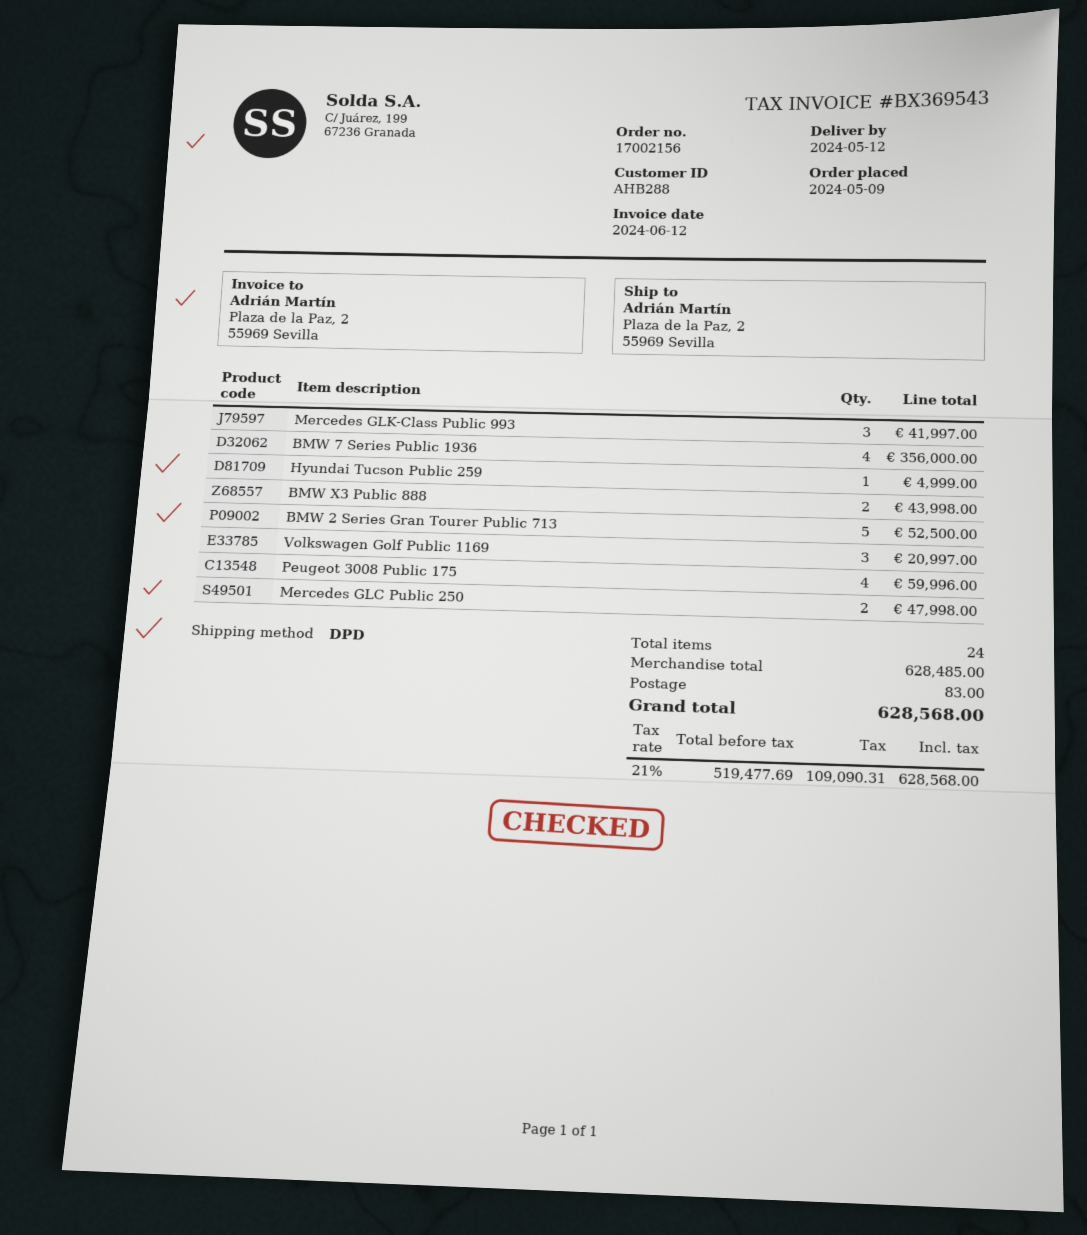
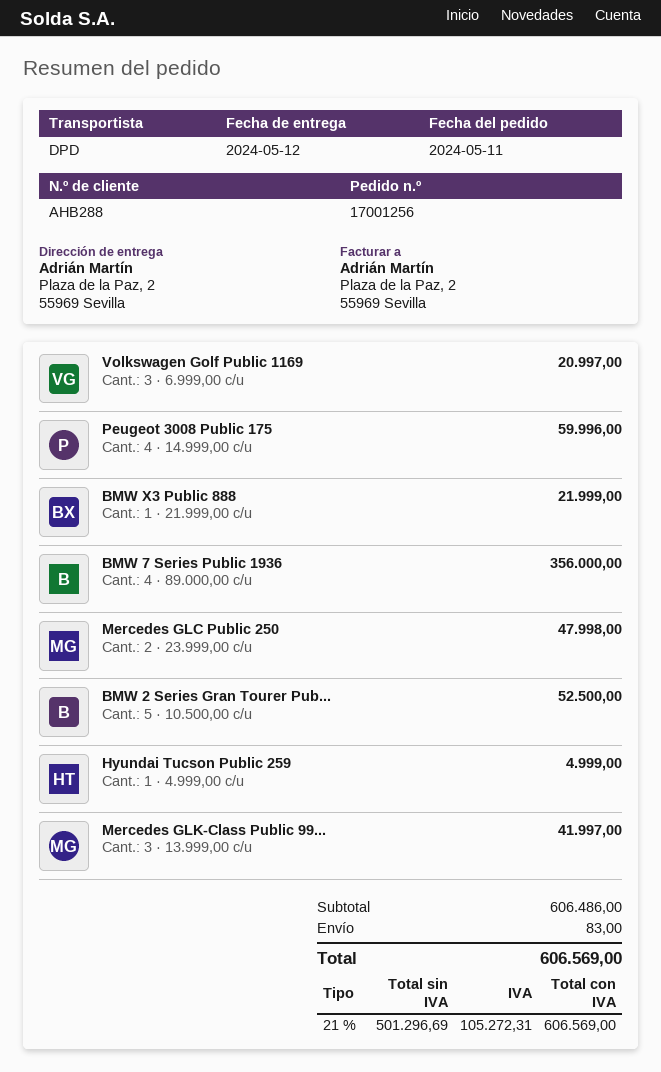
order number: 17002156 -> 17001256
order date: 2024-05-09 -> 2024-05-11
BMW X3 Public 888: 2 for 43998.00 -> 1 for 21999.00
subtotal: 628485.00 -> 606486.00
net: 519477.69 -> 501296.69
tax: 21% = 109090.31 -> 21% = 105272.31
total: 628568.00 -> 606569.00

